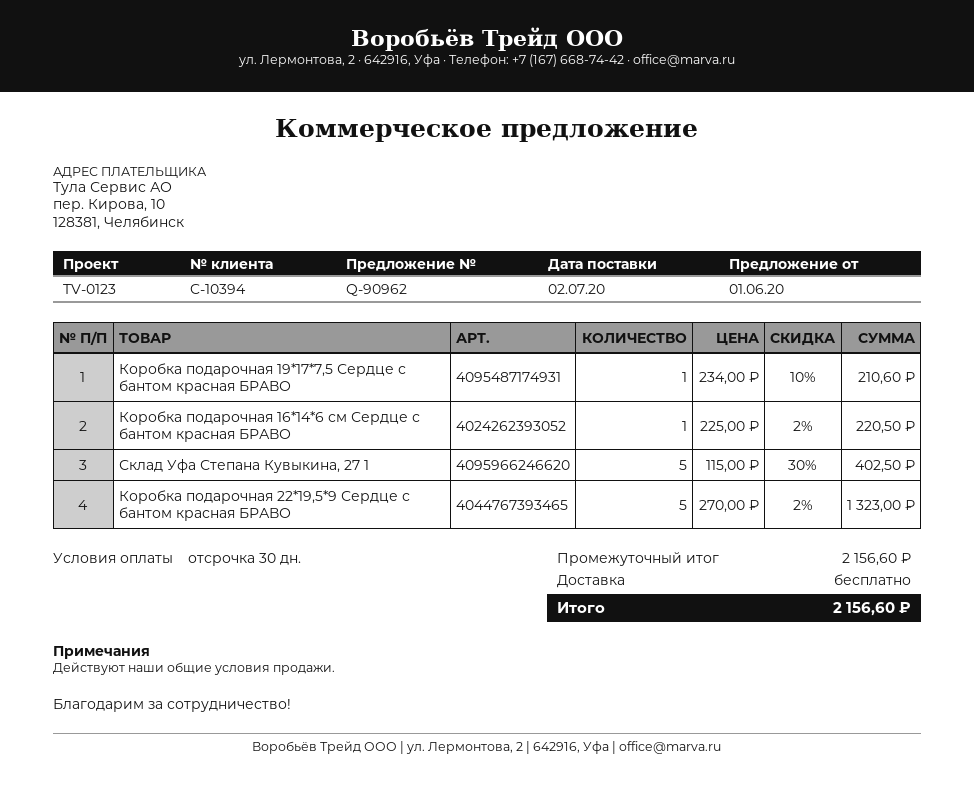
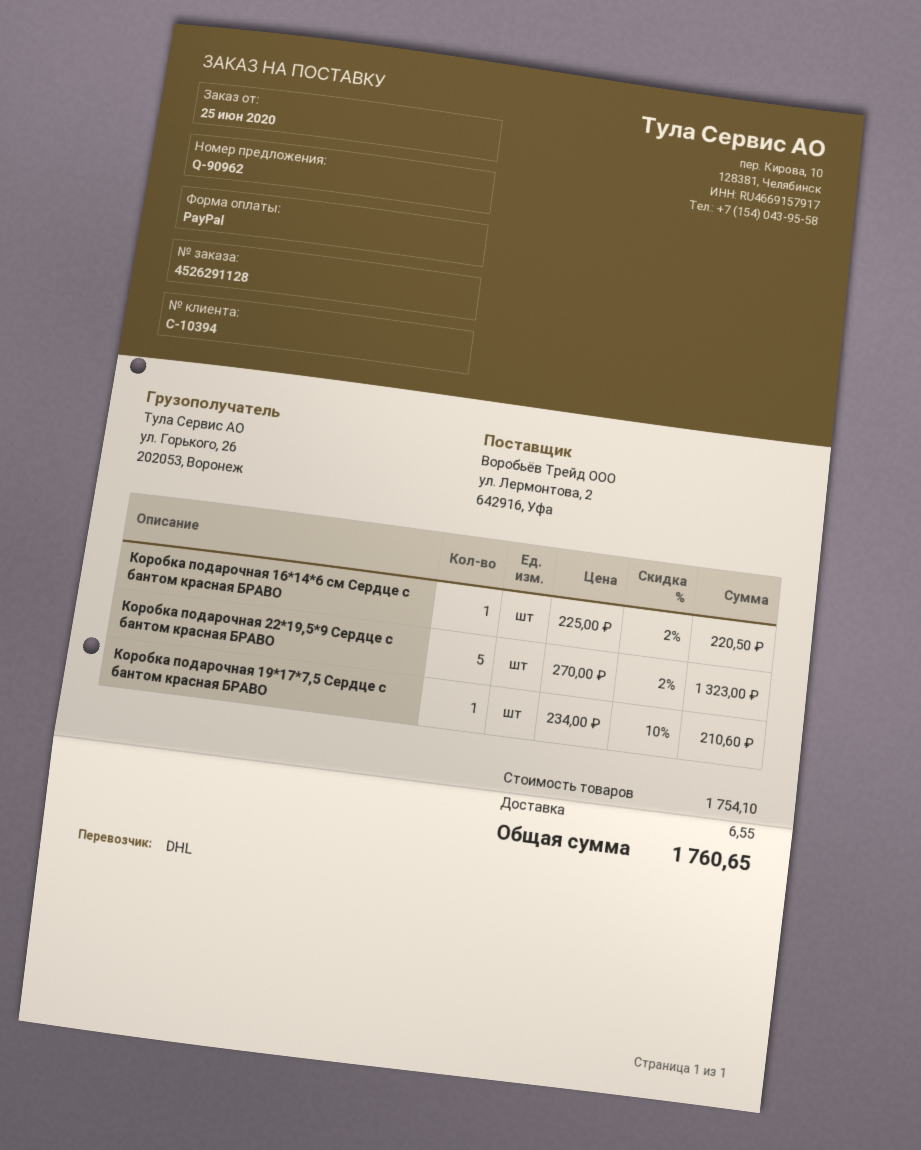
Склад Уфа Степана Кувыкина, 27 1: 5 x 115.00 - 30% = 402.50 -> none
subtotal: 2156.60 -> 1754.10
shipping: 0.00 -> 6.55
total: 2156.60 -> 1760.65

